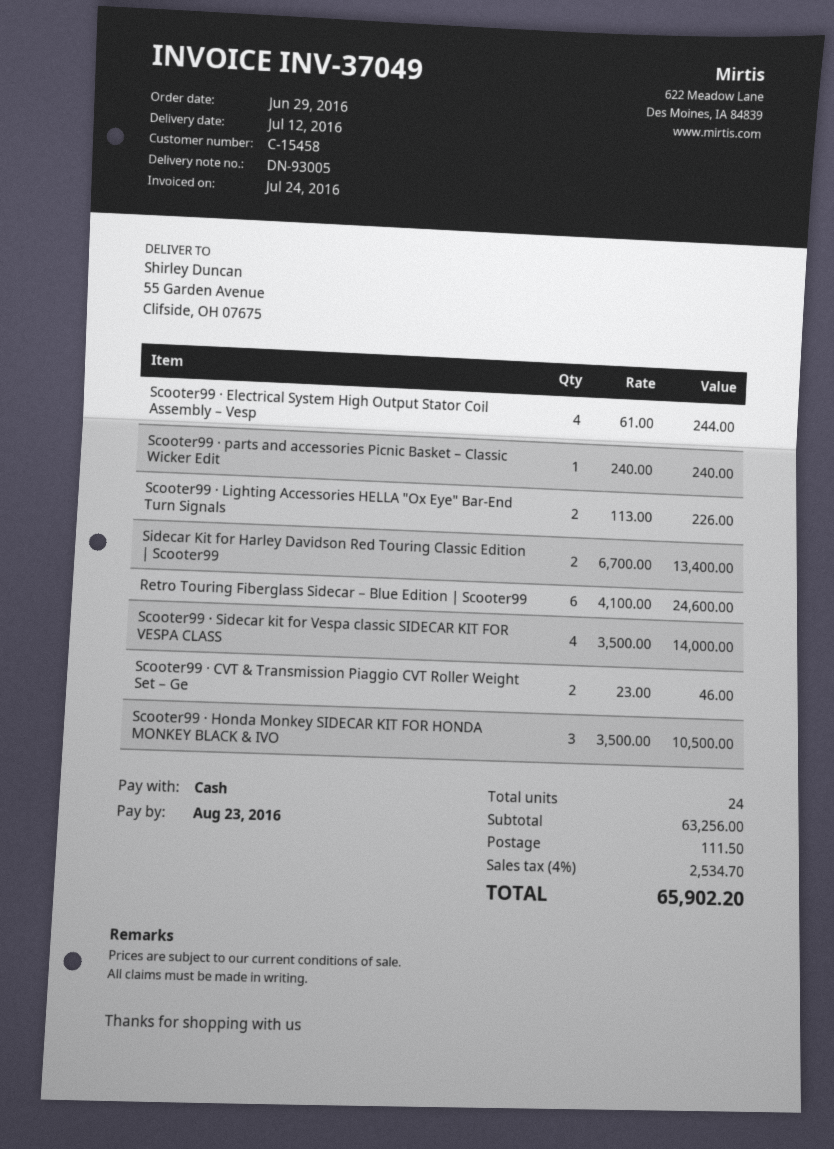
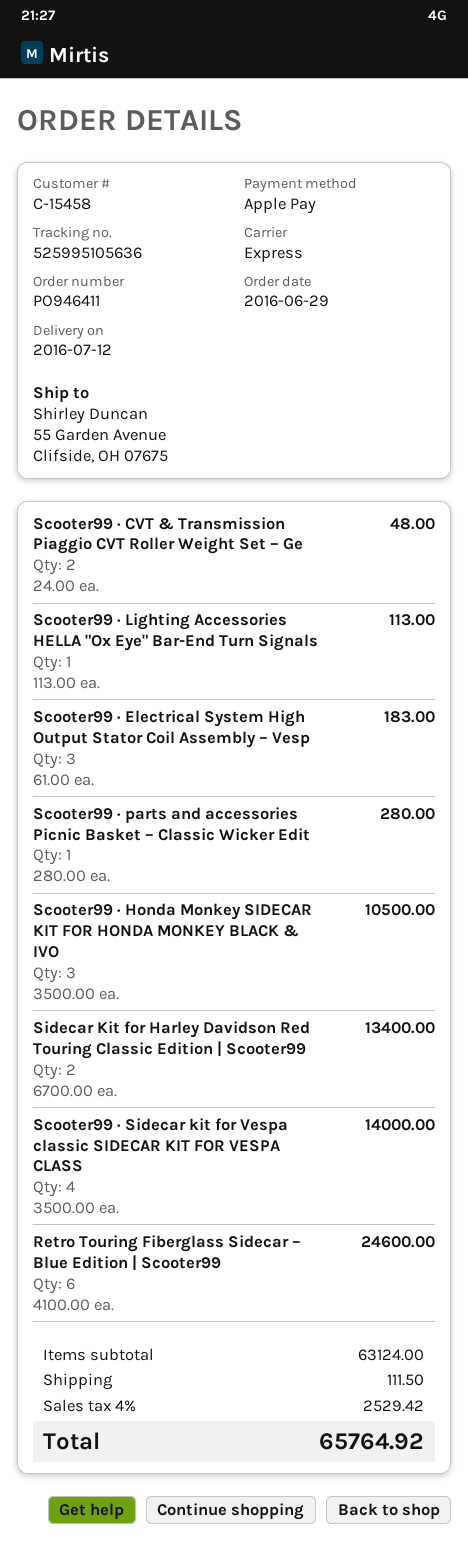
payment method: cash -> Apple Pay
Scooter99 · Electrical System High Output Stator Coil Assembly – Vesp: 4 x 61.00 = 244.00 -> 3 x 61.00 = 183.00
Scooter99 · parts and accessories Picnic Basket – Classic Wicker Edit: 1 x 240.00 = 240.00 -> 1 x 280.00 = 280.00
Scooter99 · Lighting Accessories HELLA "Ox Eye" Bar-End Turn Signals: 2 x 113.00 = 226.00 -> 1 x 113.00 = 113.00
Scooter99 · CVT & Transmission Piaggio CVT Roller Weight Set – Ge: 2 x 23.00 = 46.00 -> 2 x 24.00 = 48.00
subtotal: 63256.00 -> 63124.00
tax: 4% = 2534.70 -> 4% = 2529.42
total: 65902.20 -> 65764.92

